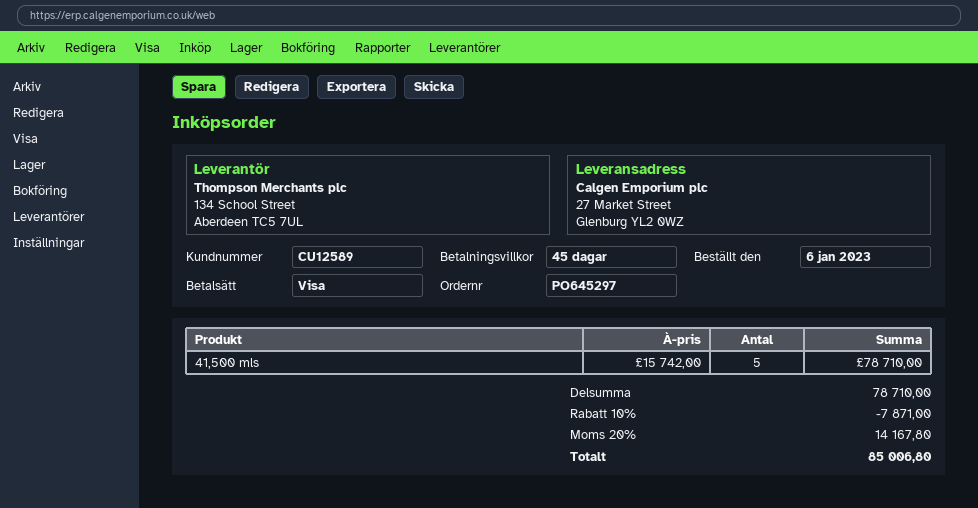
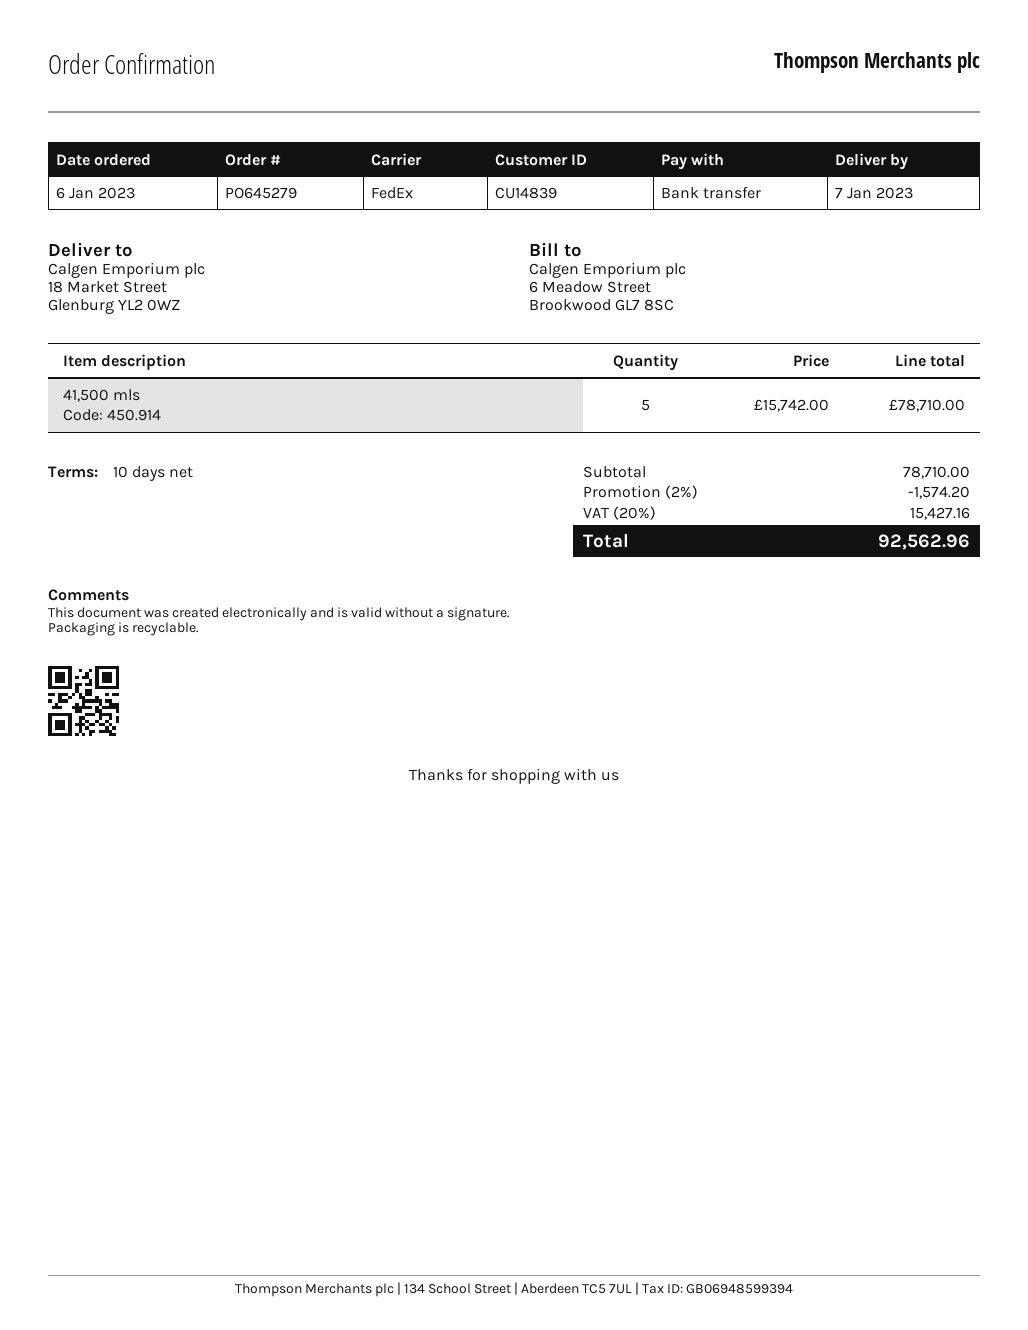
order number: PO645297 -> PO645279
payment terms: 45 days -> 10 days
customer number: CU12589 -> CU14839
payment method: Visa -> bank transfer
ship to: 27 Market Street, Glenburg YL2 0WZ -> 18 Market Street, Glenburg YL2 0WZ
discount: 10% = 7871.00 -> 2% = 1574.20
tax: 20% = 14167.80 -> 20% = 15427.16
total: 85006.80 -> 92562.96

